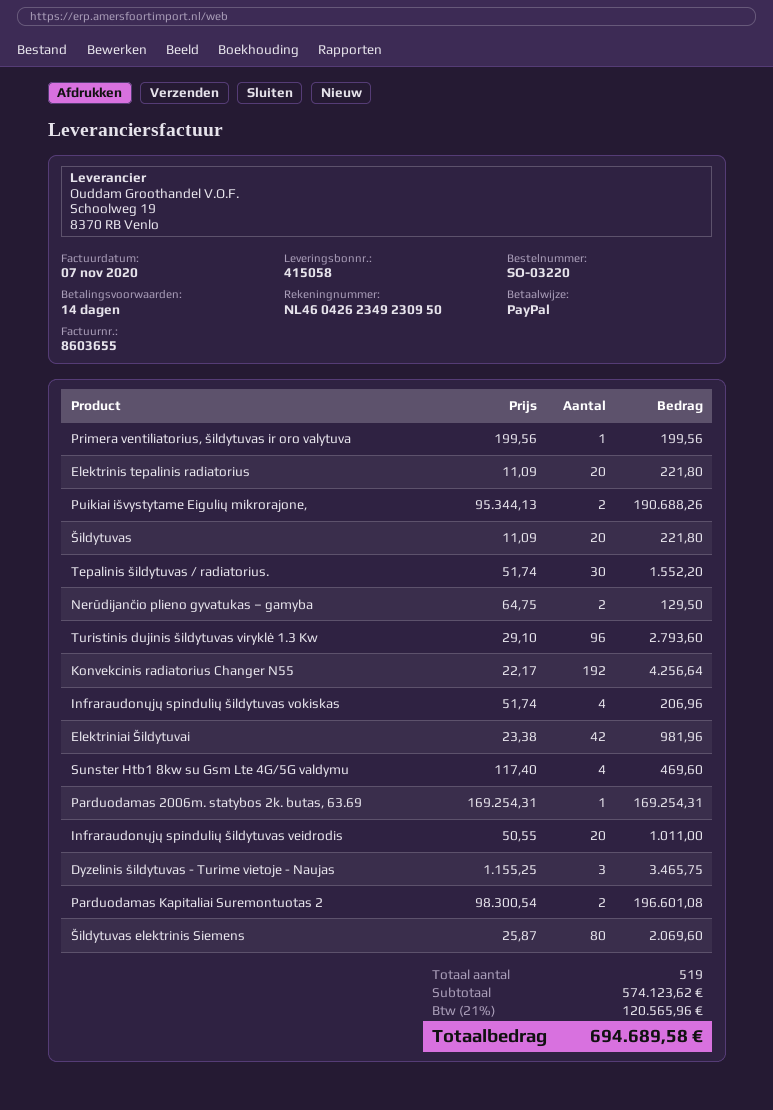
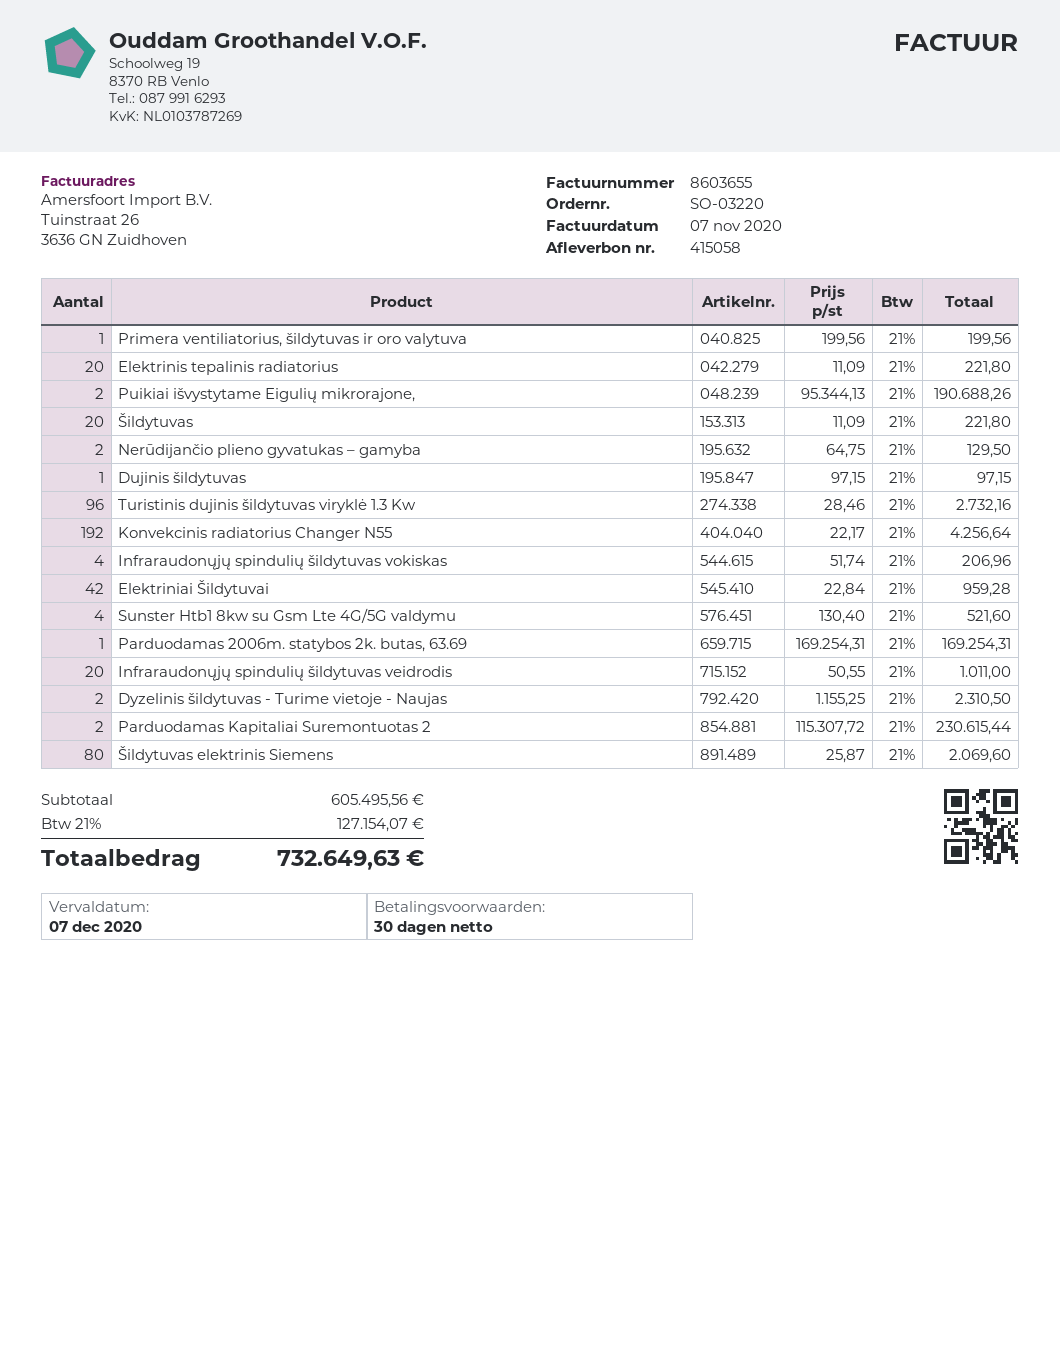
payment terms: 14 days -> 30 days
Tepalinis šildytuvas / radiatorius.: 30 x 51.74 = 1552.20 -> none
Turistinis dujinis šildytuvas viryklė 1.3 Kw: 96 x 29.10 = 2793.60 -> 96 x 28.46 = 2732.16
Elektriniai Šildytuvai: 42 x 23.38 = 981.96 -> 42 x 22.84 = 959.28
Sunster Htb1 8kw su Gsm Lte 4G/5G valdymu: 4 x 117.40 = 469.60 -> 4 x 130.40 = 521.60
Dyzelinis šildytuvas - Turime vietoje - Naujas: 3 x 1155.25 = 3465.75 -> 2 x 1155.25 = 2310.50
Parduodamas Kapitaliai Suremontuotas 2: 2 x 98300.54 = 196601.08 -> 2 x 115307.72 = 230615.44
Dujinis šildytuvas: none -> 1 x 97.15 = 97.15
subtotal: 574123.62 -> 605495.56
tax: 21% = 120565.96 -> 21% = 127154.07
total: 694689.58 -> 732649.63

